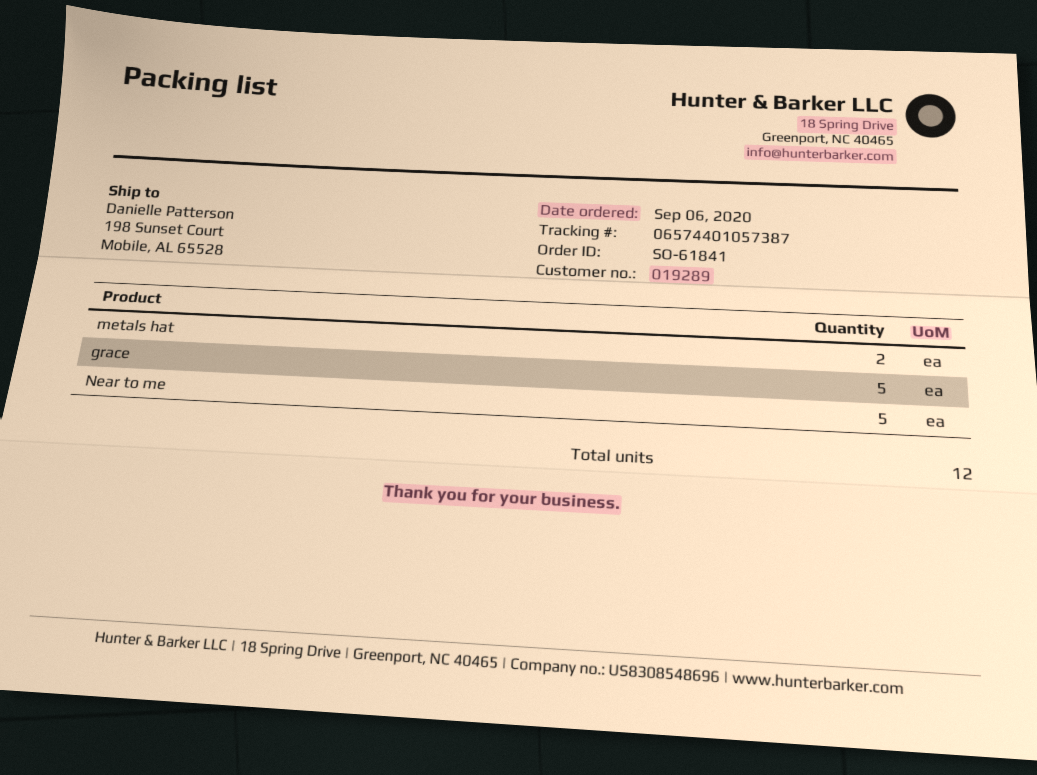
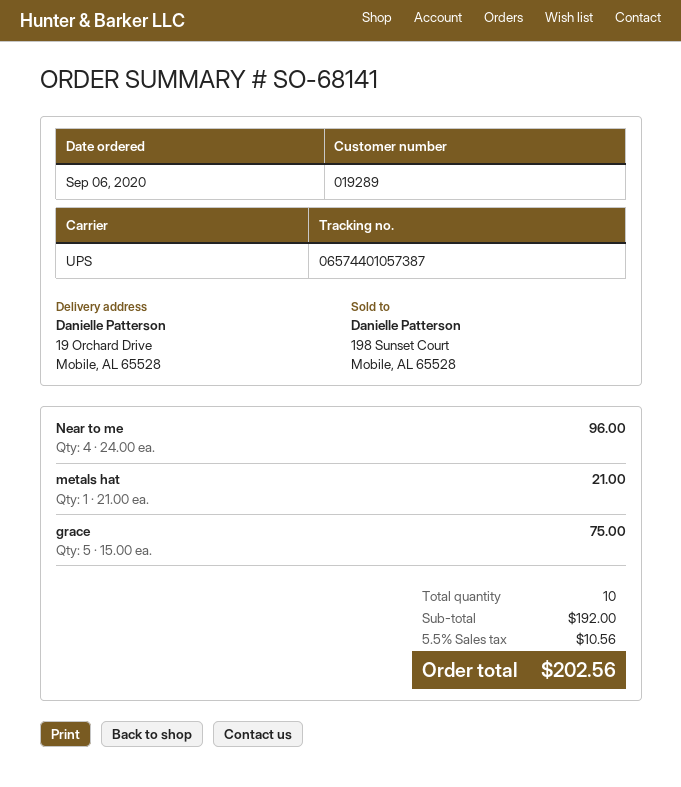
order number: SO-61841 -> SO-68141
ship to: 198 Sunset Court, Mobile, AL 65528 -> 19 Orchard Drive, Mobile, AL 65528
metals hat: 2 -> 1
Near to me: 5 -> 4
total quantity: 12 -> 10

